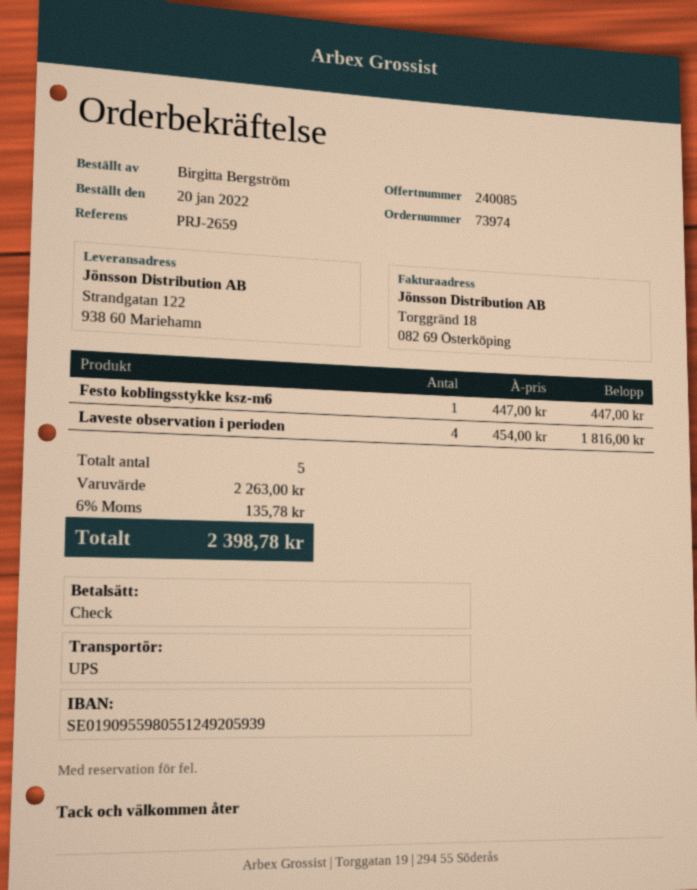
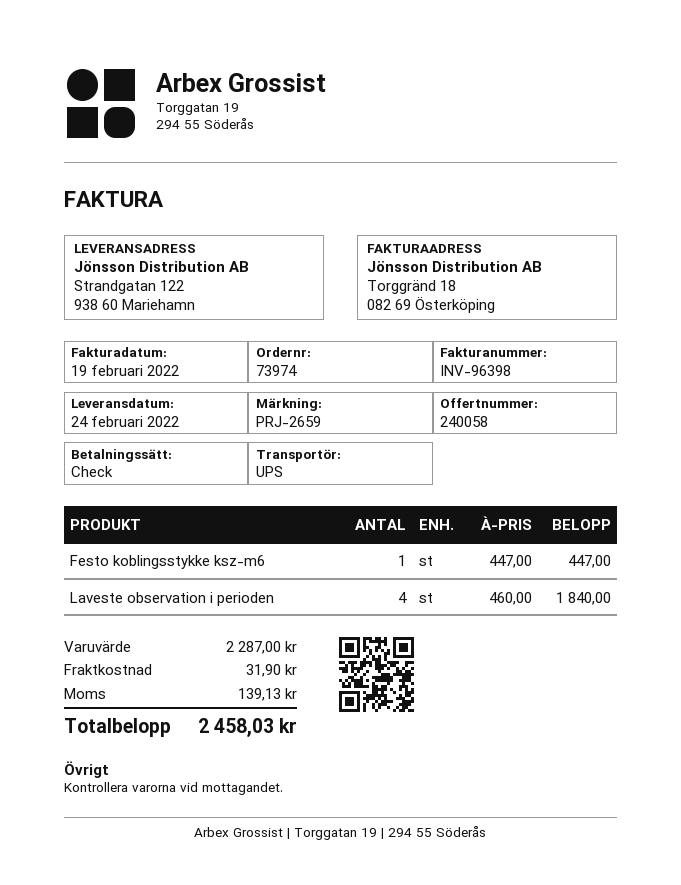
quote number: 240085 -> 240058
Laveste observation i perioden: 4 x 454.00 = 1816.00 -> 4 x 460.00 = 1840.00
subtotal: 2263.00 -> 2287.00
shipping: none -> 31.90
tax: 135.78 -> 139.13
total: 2398.78 -> 2458.03

